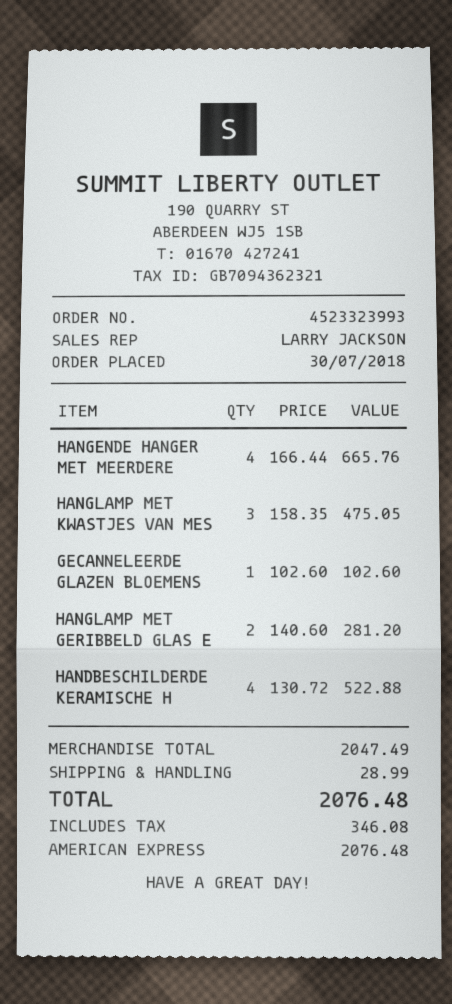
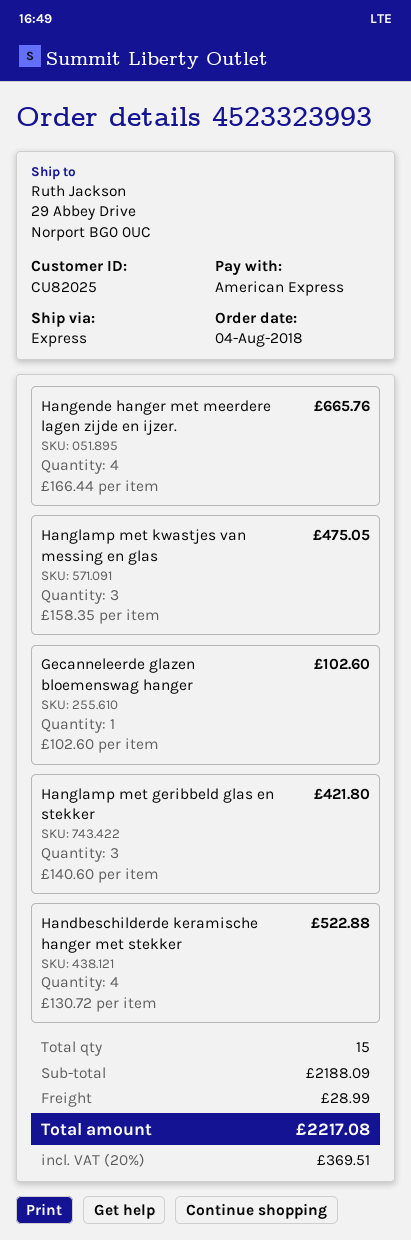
order date: 2018-07-30 -> 2018-08-04
HANGLAMP MET GERIBBELD GLAS E: 2 x 140.60 = 281.20 -> 3 x 140.60 = 421.80
subtotal: 2047.49 -> 2188.09
tax: 346.08 -> 369.51
total: 2076.48 -> 2217.08

